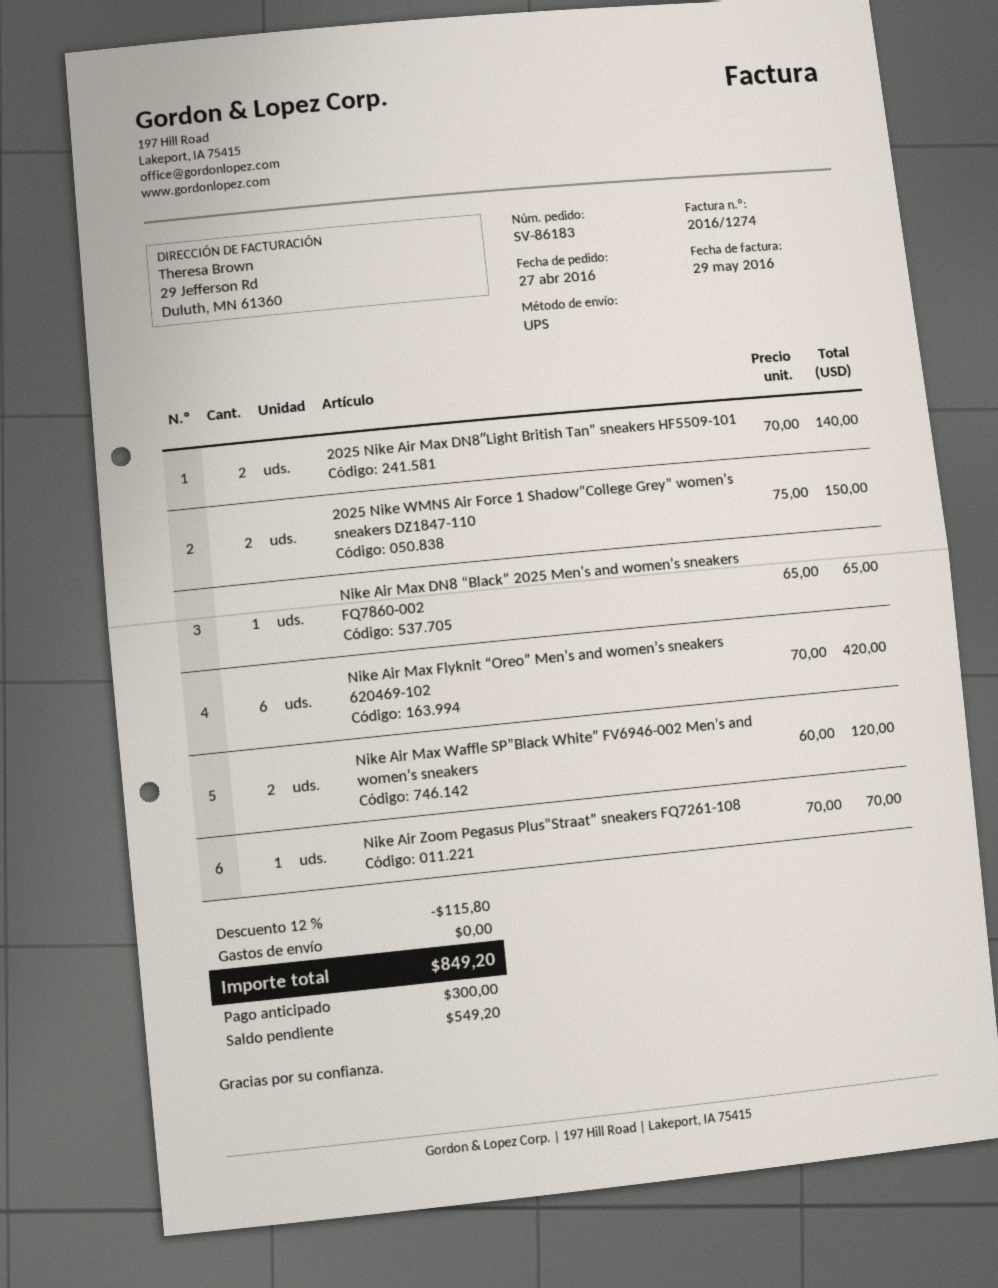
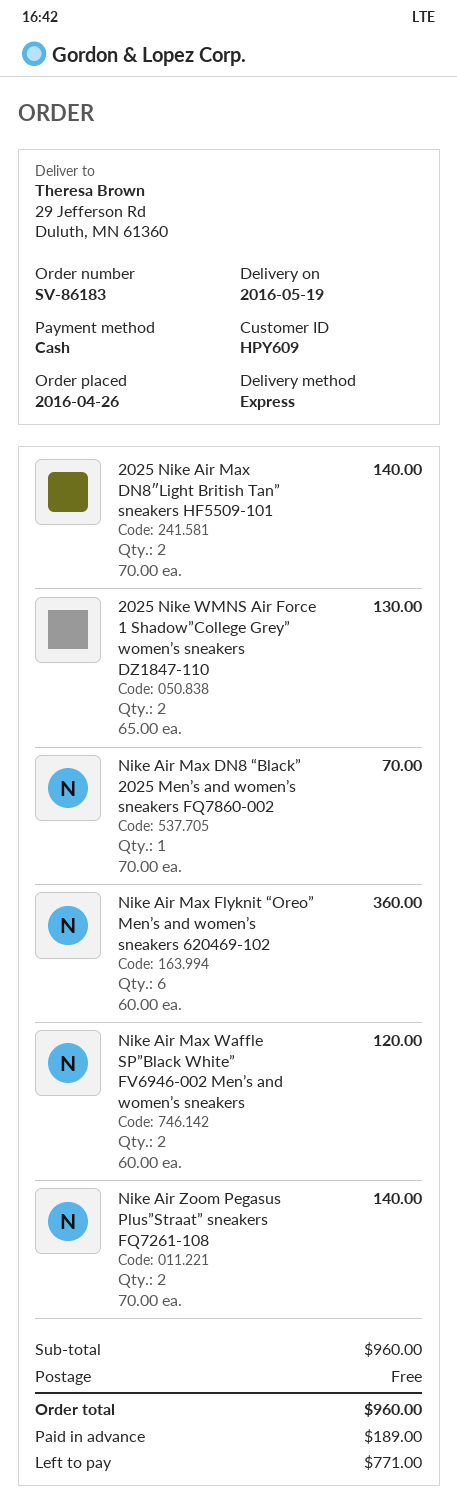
order date: 2016-04-27 -> 2016-04-26
shipping method: UPS -> express
2025 Nike WMNS Air Force 1 Shadow”College Grey” women’s sneakers DZ1847-110: 2 x 75.00 = 150.00 -> 2 x 65.00 = 130.00
Nike Air Max DN8 “Black” 2025 Men’s and women’s sneakers FQ7860-002: 1 x 65.00 = 65.00 -> 1 x 70.00 = 70.00
Nike Air Max Flyknit “Oreo” Men’s and women’s sneakers 620469-102: 6 x 70.00 = 420.00 -> 6 x 60.00 = 360.00
Nike Air Zoom Pegasus Plus”Straat” sneakers FQ7261-108: 1 x 70.00 = 70.00 -> 2 x 70.00 = 140.00
discount: 12% = 115.80 -> none
total: 849.20 -> 960.00
deposit: 300.00 -> 189.00
balance: 549.20 -> 771.00

